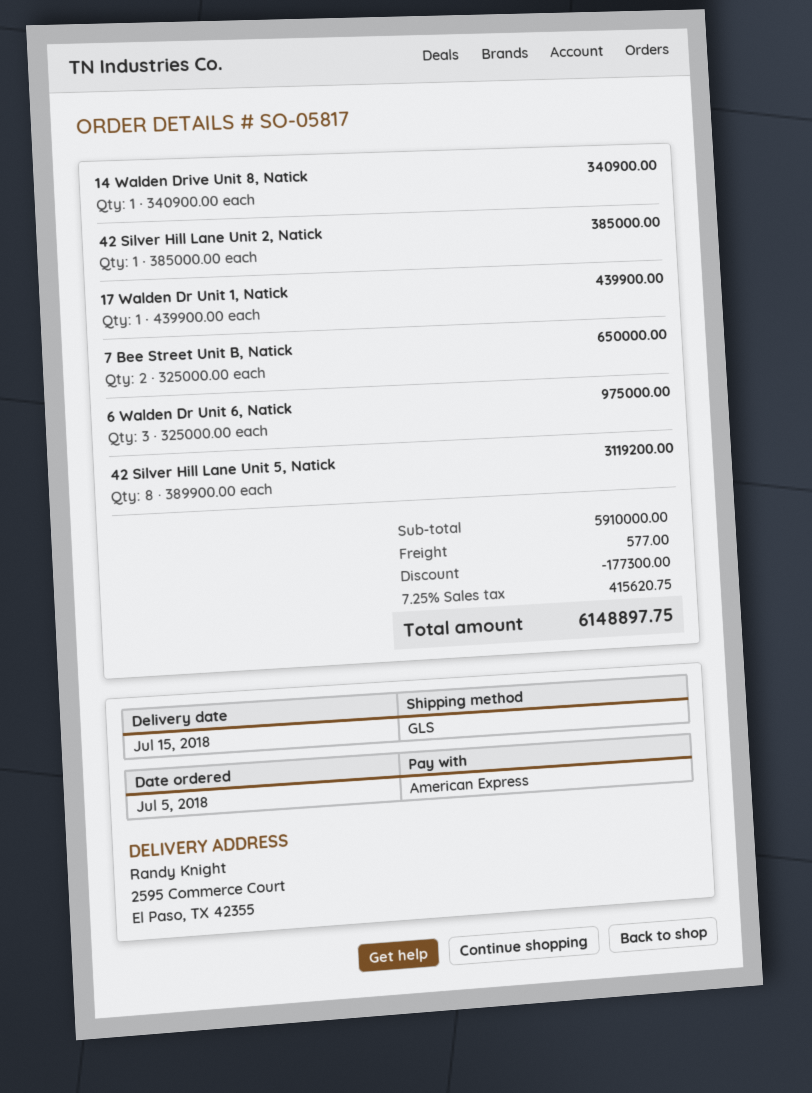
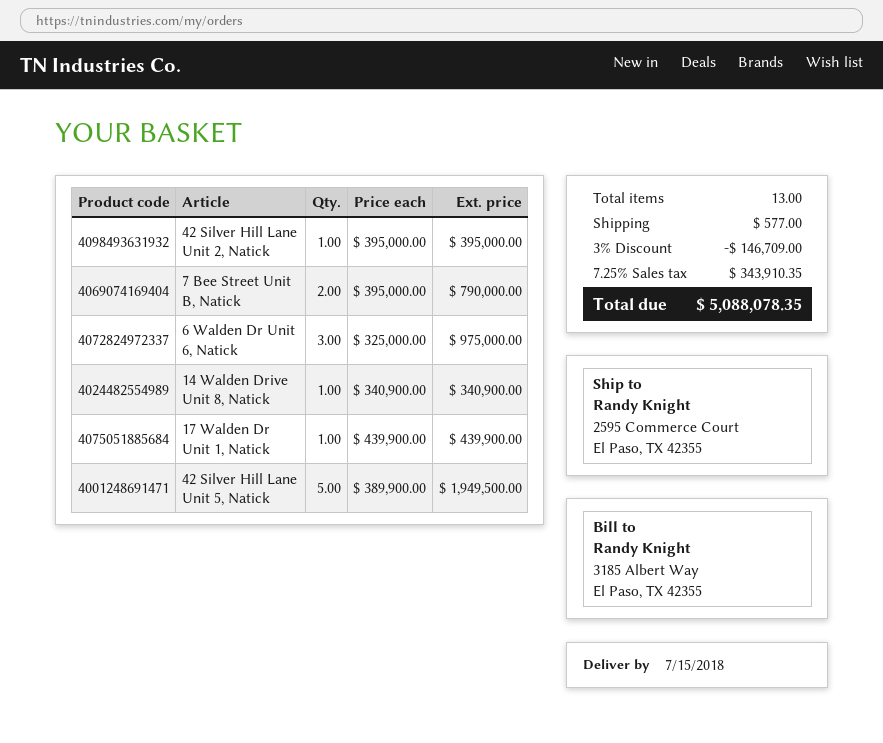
42 Silver Hill Lane Unit 2, Natick: 1 x 385000.00 = 385000.00 -> 1 x 395000.00 = 395000.00
7 Bee Street Unit B, Natick: 2 x 325000.00 = 650000.00 -> 2 x 395000.00 = 790000.00
42 Silver Hill Lane Unit 5, Natick: 8 x 389900.00 = 3119200.00 -> 5 x 389900.00 = 1949500.00
discount: 177300.00 -> 146709.00
tax: 7.25% = 415620.75 -> 7.25% = 343910.35
total: 6148897.75 -> 5088078.35

